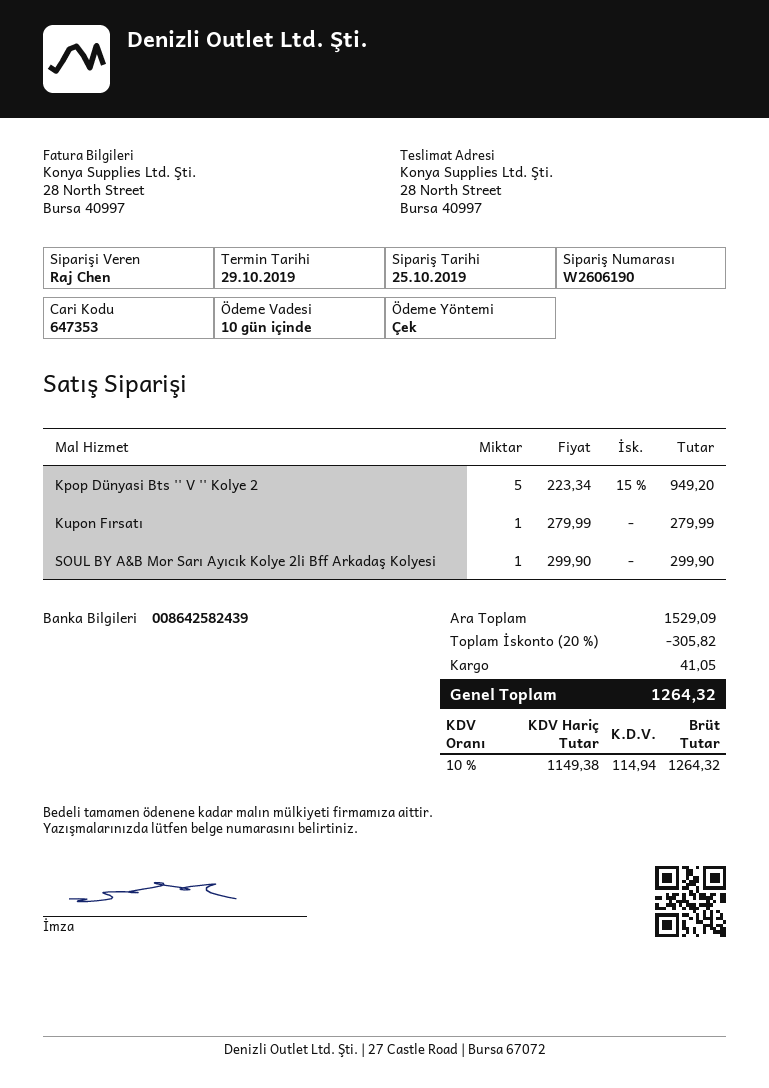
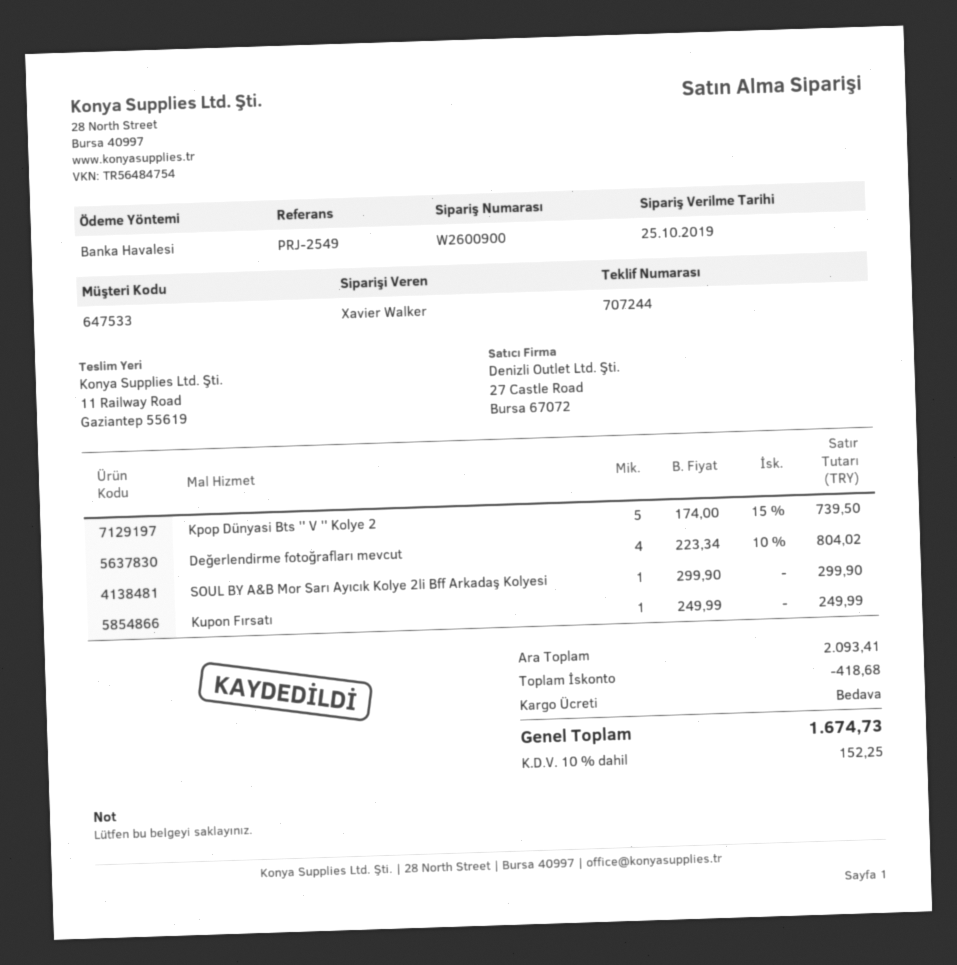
order number: W2606190 -> W2600900
customer number: 647353 -> 647533
ordered by: Raj Chen -> Xavier Walker
payment method: cheque -> bank transfer
ship to: 28 North Street, Bursa 40997 -> 11 Railway Road, Gaziantep 55619
Kpop Dünyasi Bts '' V '' Kolye 2: 5 x 223.34 - 15% = 949.20 -> 5 x 174.00 - 15% = 739.50
Kupon Fırsatı: 1 x 279.99 = 279.99 -> 1 x 249.99 = 249.99
Değerlendirme fotoğrafları mevcut: none -> 4 x 223.34 - 10% = 804.02
subtotal: 1529.09 -> 2093.41
discount: 305.82 -> 418.68
shipping: 41.05 -> 0.00
tax: 10% = 114.94 -> 10% = 152.25
total: 1264.32 -> 1674.73

